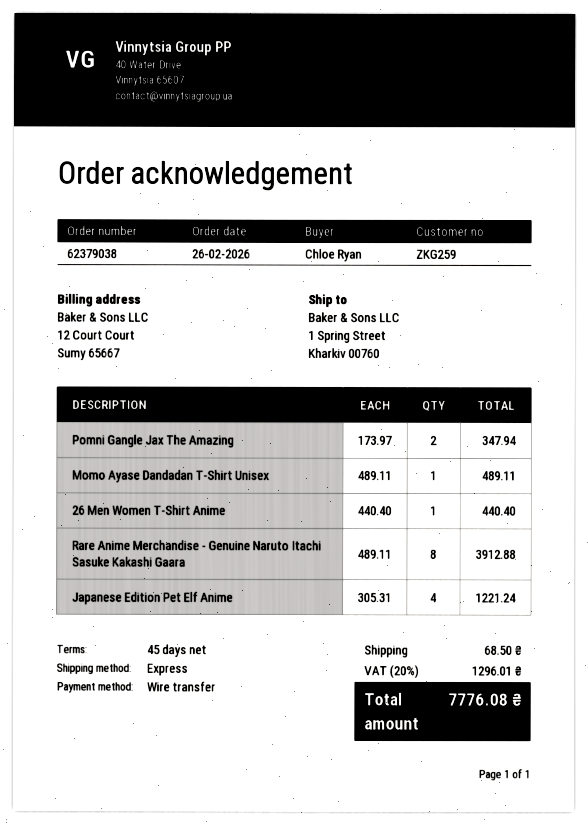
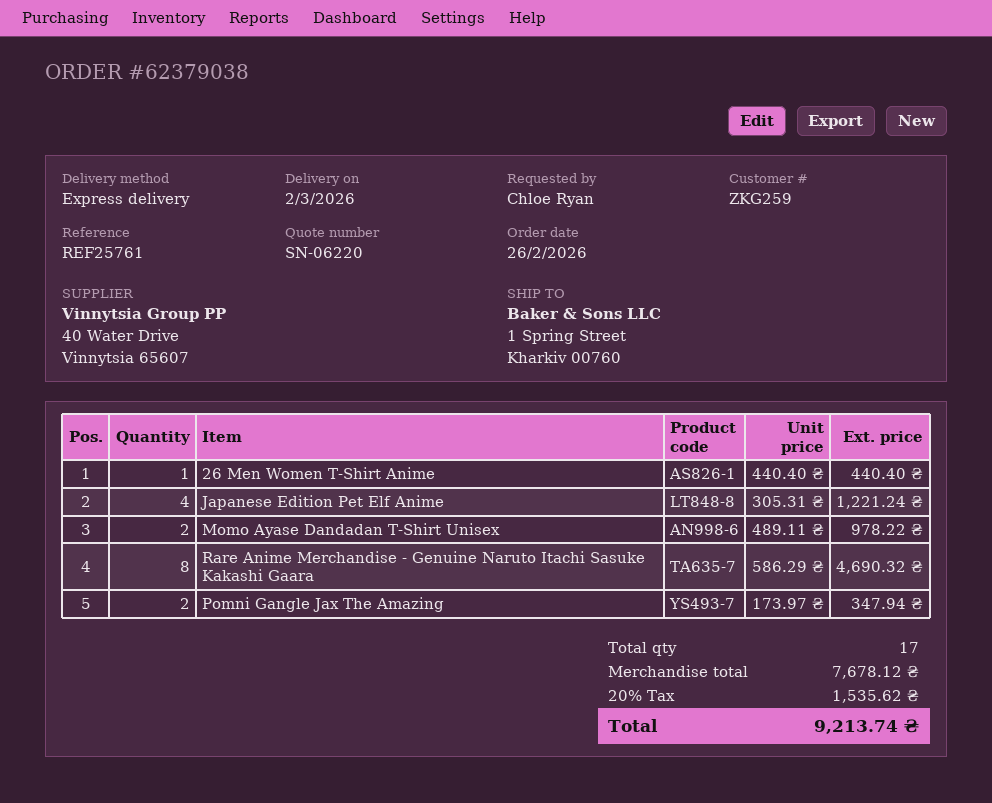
Momo Ayase Dandadan T-Shirt Unisex: 1 x 489.11 = 489.11 -> 2 x 489.11 = 978.22
Rare Anime Merchandise - Genuine Naruto Itachi Sasuke Kakashi Gaara: 8 x 489.11 = 3912.88 -> 8 x 586.29 = 4690.32
shipping: 68.50 -> none
tax: 20% = 1296.01 -> 20% = 1535.62
total: 7776.08 -> 9213.74

